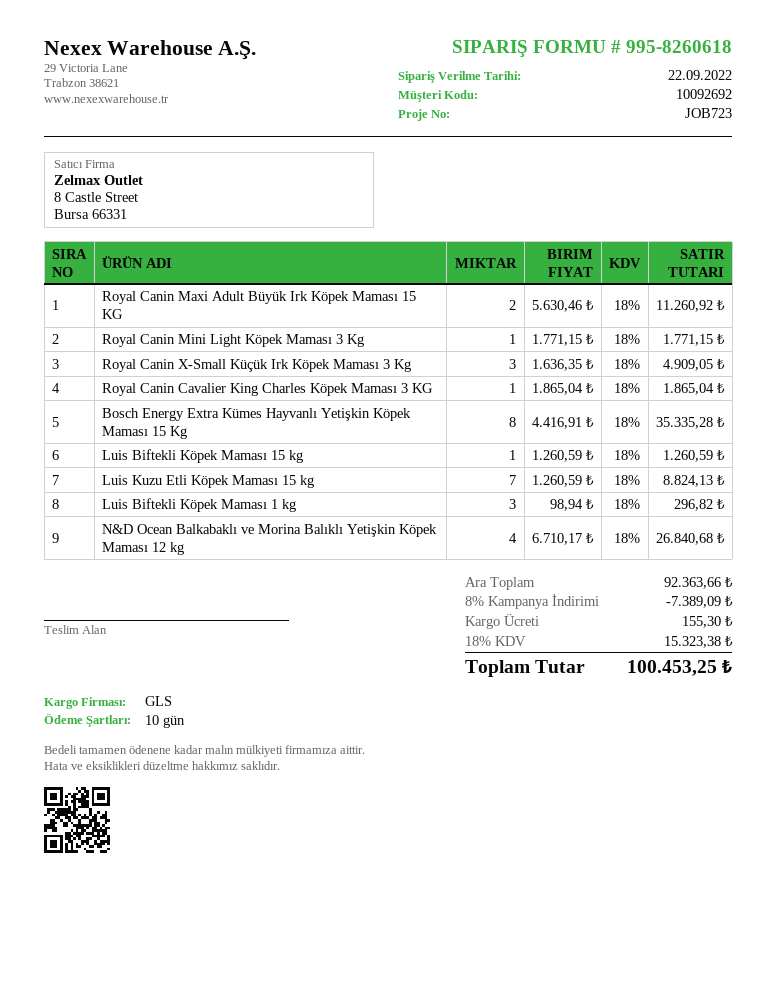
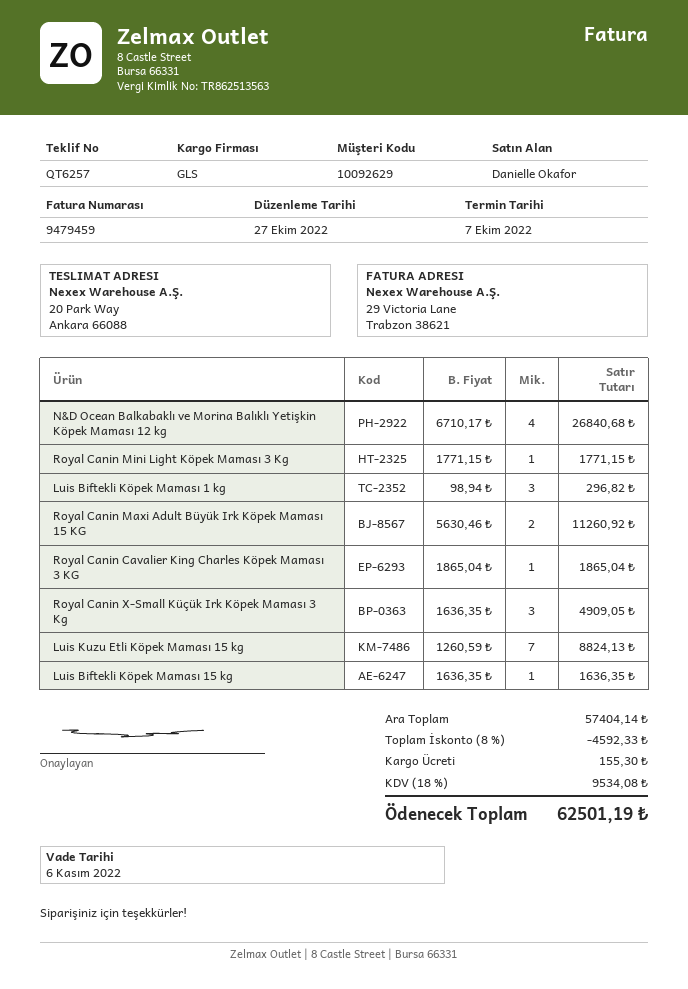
customer number: 10092692 -> 10092629
Bosch Energy Extra Kümes Hayvanlı Yetişkin Köpek Maması 15 Kg: 8 x 4416.91 = 35335.28 -> none
Luis Biftekli Köpek Maması 15 kg: 1 x 1260.59 = 1260.59 -> 1 x 1636.35 = 1636.35
subtotal: 92363.66 -> 57404.14
discount: 8% = 7389.09 -> 8% = 4592.33
tax: 18% = 15323.38 -> 18% = 9534.08
total: 100453.25 -> 62501.19

